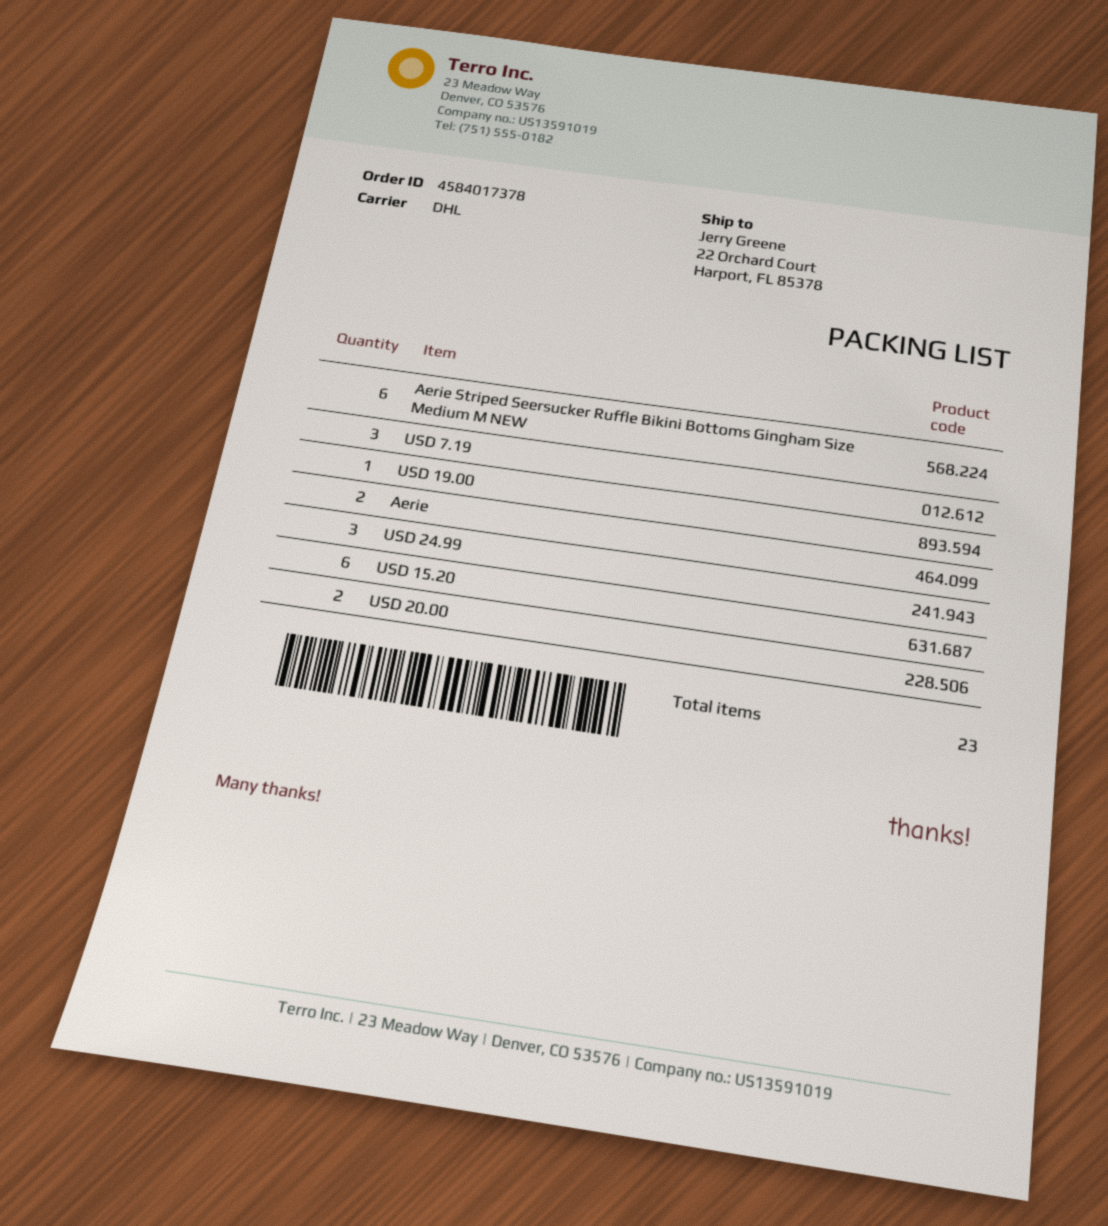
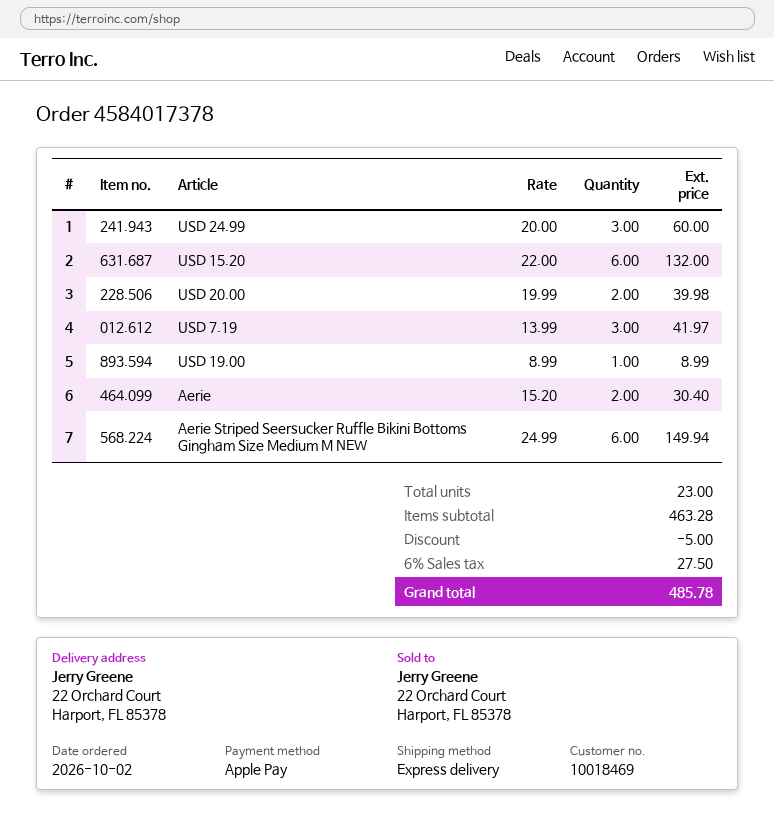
shipping method: DHL -> express

